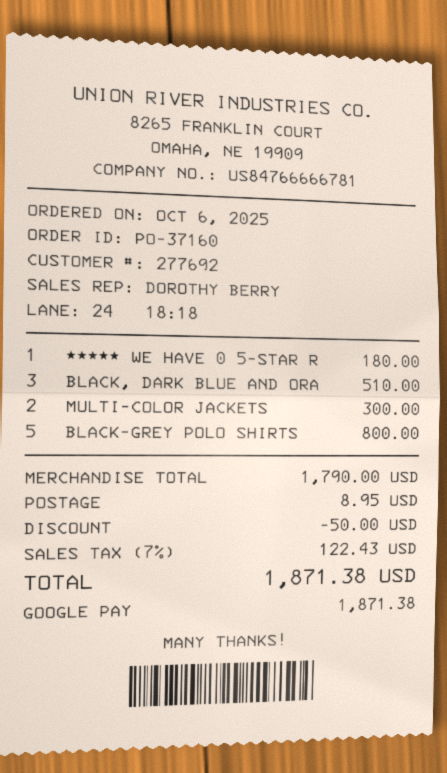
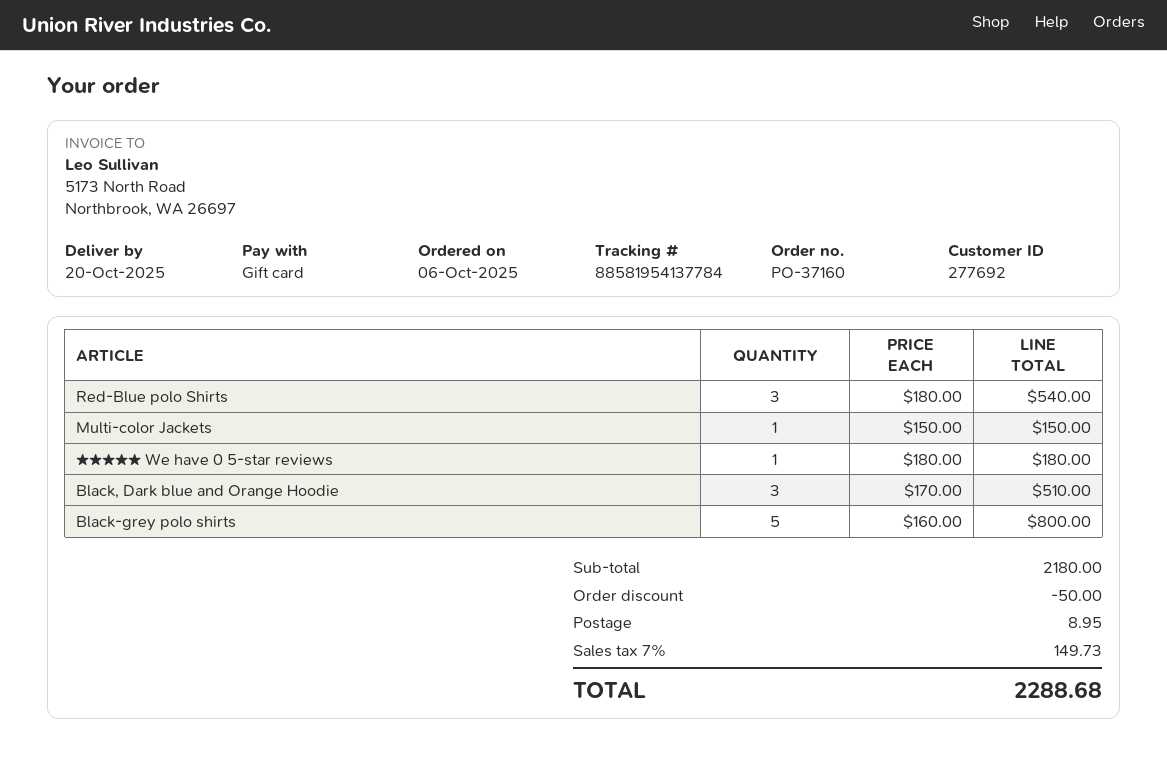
payment method: Google Pay -> gift card
MULTI-COLOR JACKETS: 2 for 300.00 -> 1 for 150.00
Red-Blue polo Shirts: none -> 3 for 540.00
subtotal: 1790.00 -> 2180.00
tax: 7% = 122.43 -> 7% = 149.73
total: 1871.38 -> 2288.68

